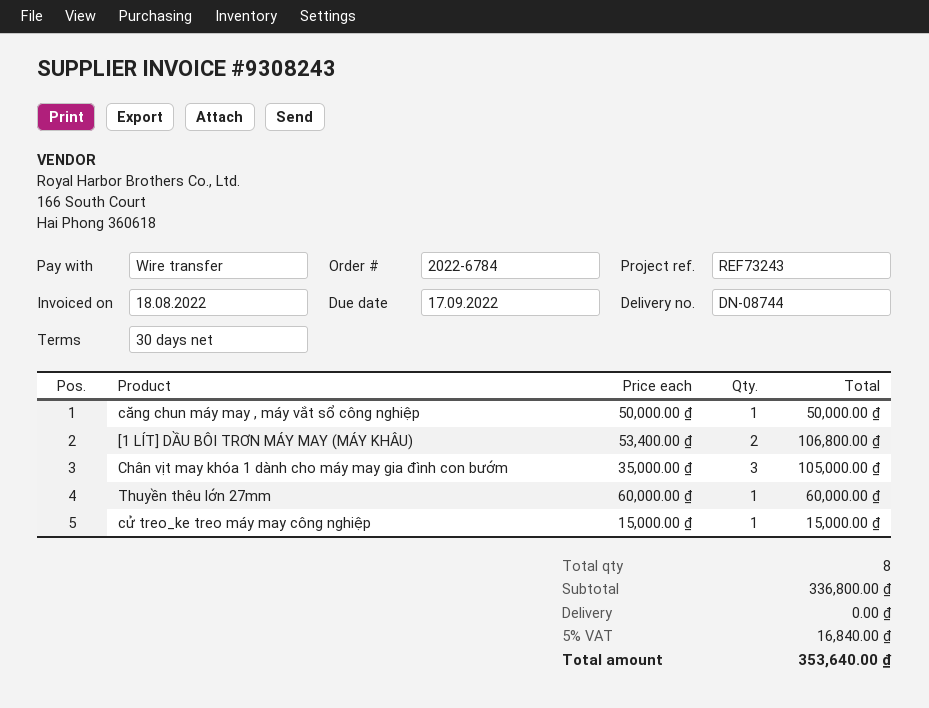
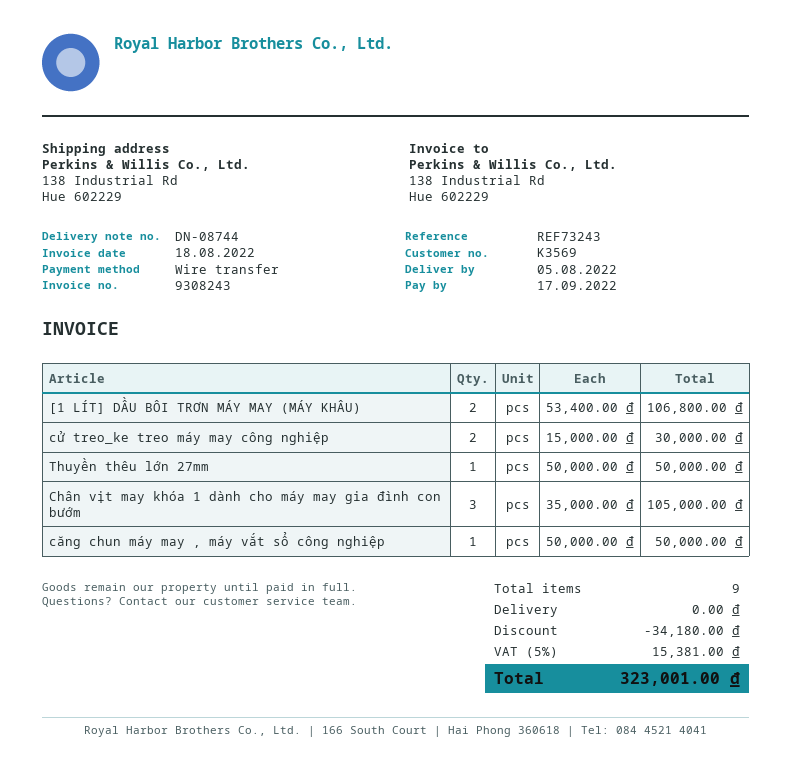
Thuyền thêu lớn 27mm: 1 x 60000.00 = 60000.00 -> 1 x 50000.00 = 50000.00
cử treo_ke treo máy may công nghiệp: 1 x 15000.00 = 15000.00 -> 2 x 15000.00 = 30000.00
total quantity: 8 -> 9
discount: none -> 34180.00
tax: 5% = 16840.00 -> 5% = 15381.00
total: 353640.00 -> 323001.00

